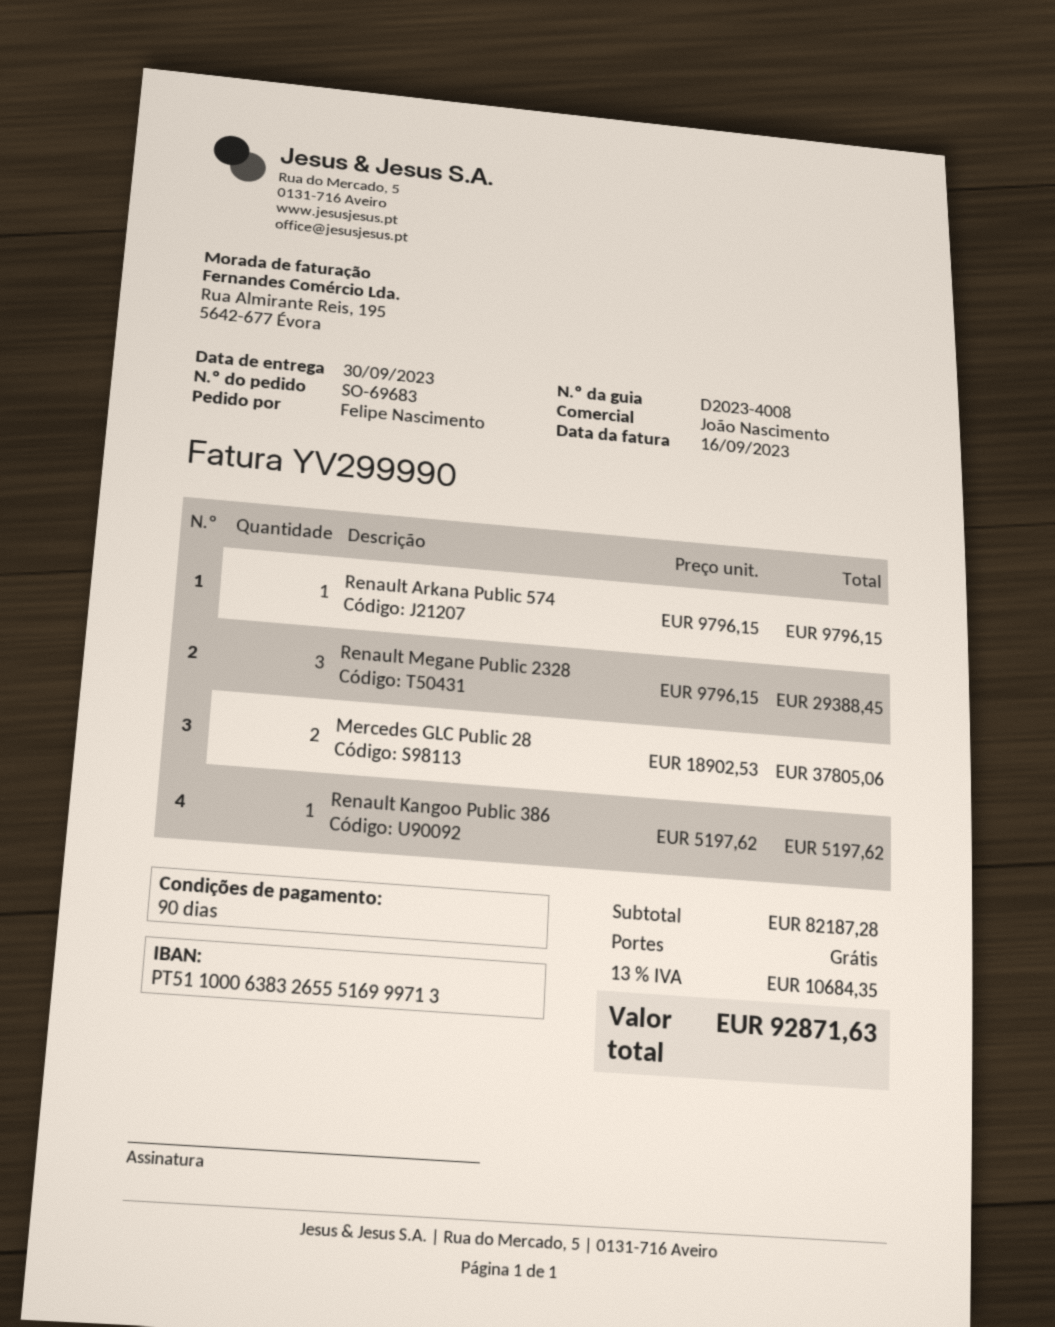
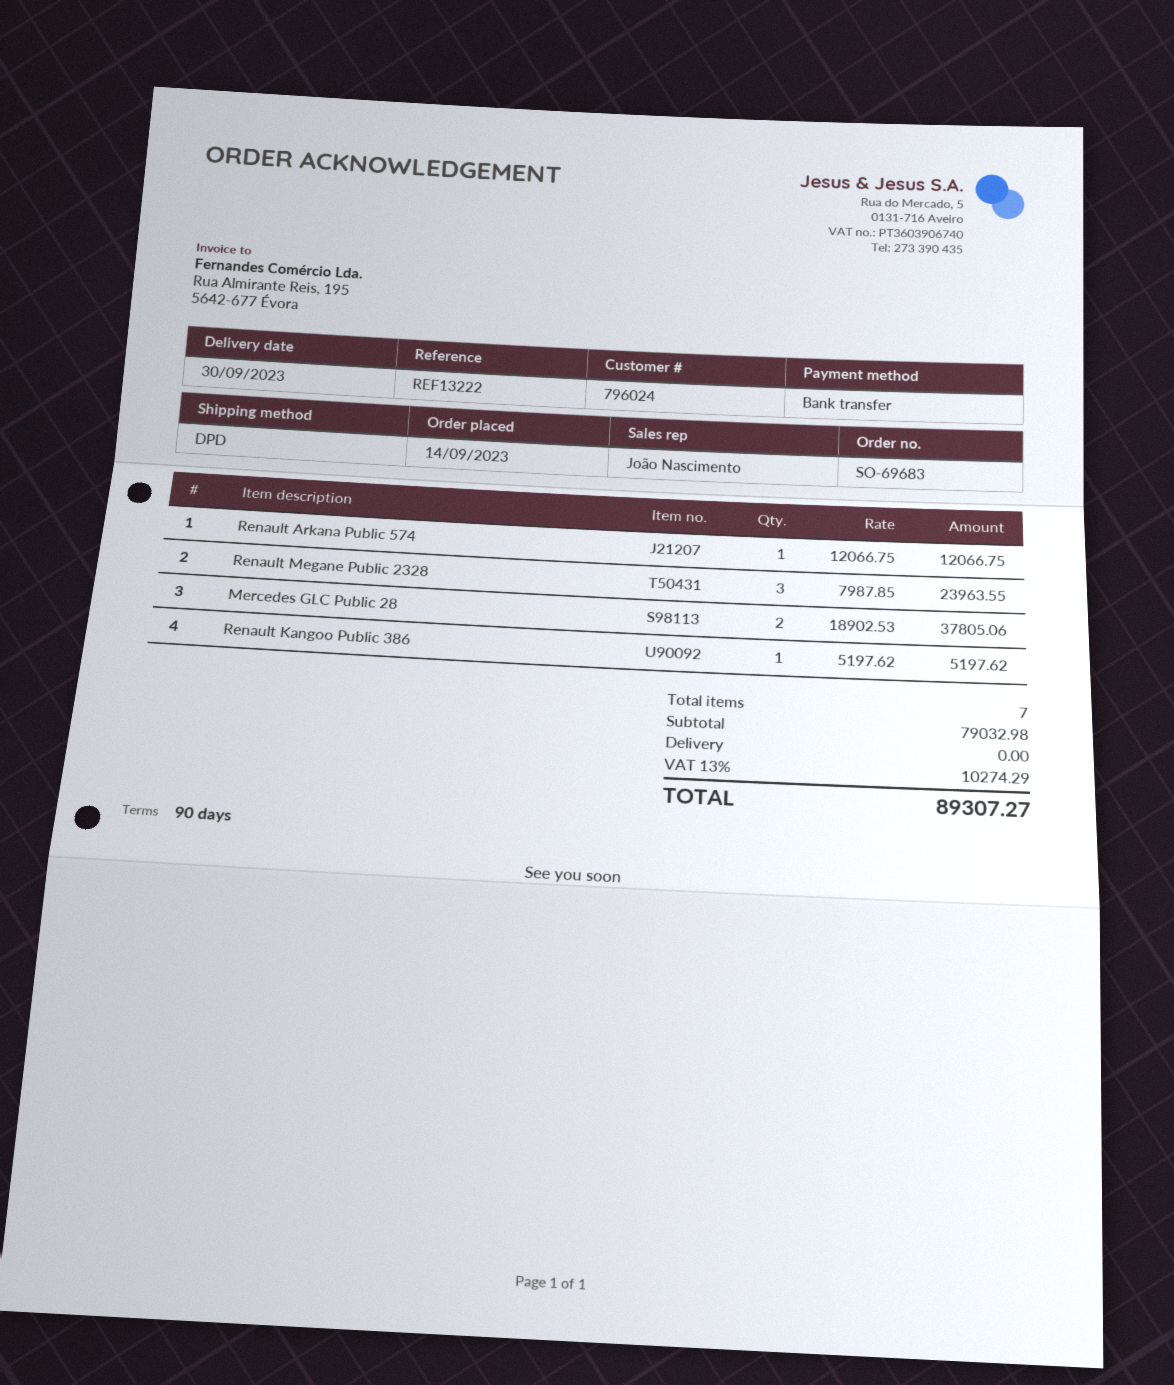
Renault Arkana Public 574: 1 x 9796.15 = 9796.15 -> 1 x 12066.75 = 12066.75
Renault Megane Public 2328: 3 x 9796.15 = 29388.45 -> 3 x 7987.85 = 23963.55
subtotal: 82187.28 -> 79032.98
tax: 13% = 10684.35 -> 13% = 10274.29
total: 92871.63 -> 89307.27

